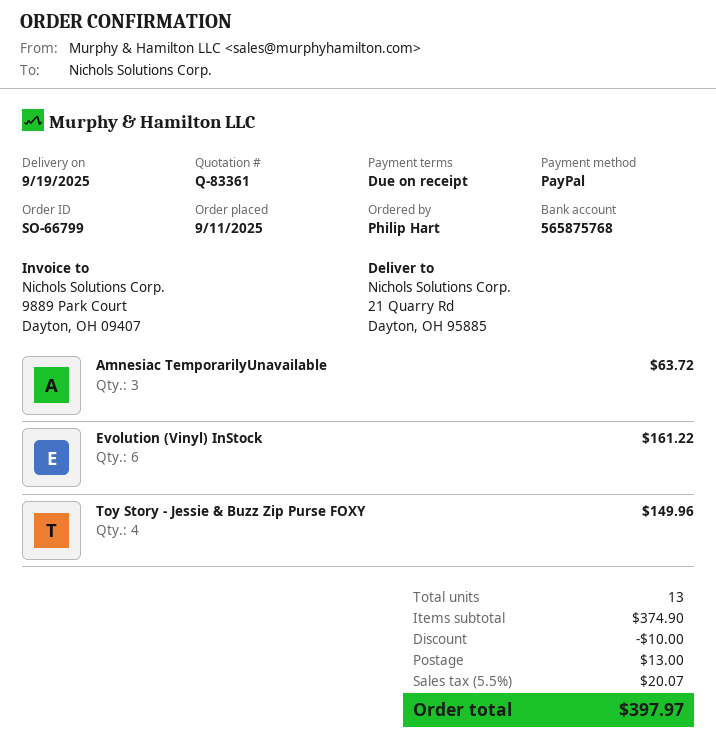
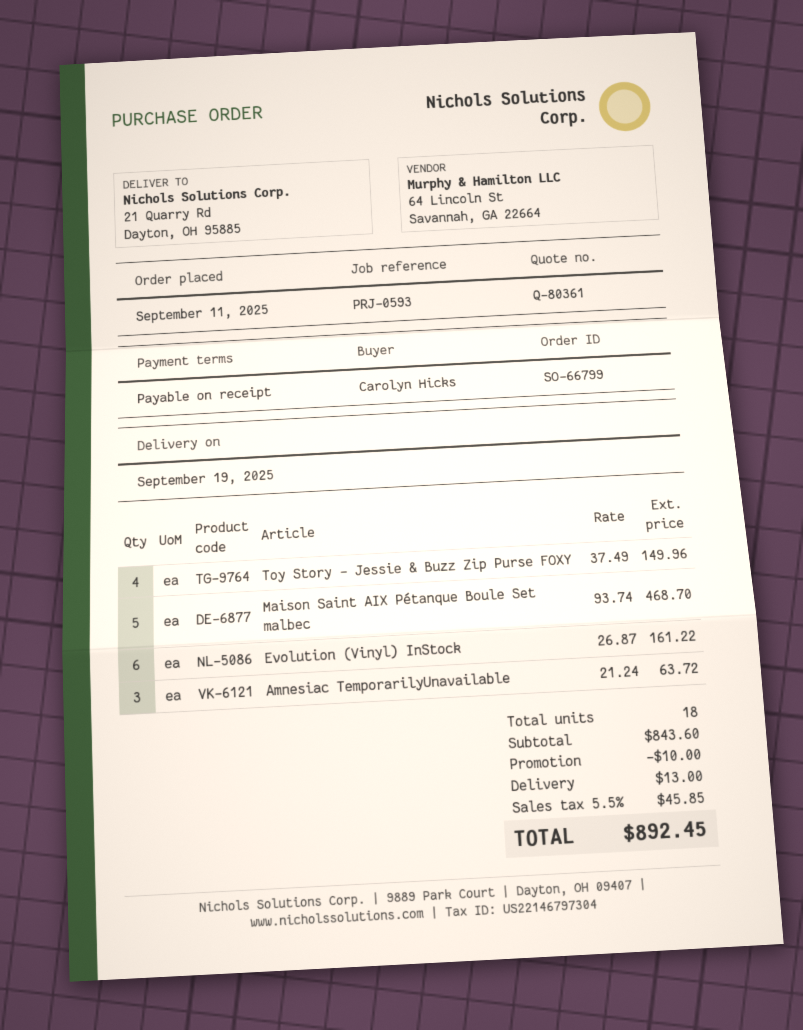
quote number: Q-83361 -> Q-80361
ordered by: Philip Hart -> Carolyn Hicks
Maison Saint AIX Pétanque Boule Set malbec: none -> 5 for 468.70
total quantity: 13 -> 18
subtotal: 374.90 -> 843.60
tax: 5.5% = 20.07 -> 5.5% = 45.85
total: 397.97 -> 892.45

